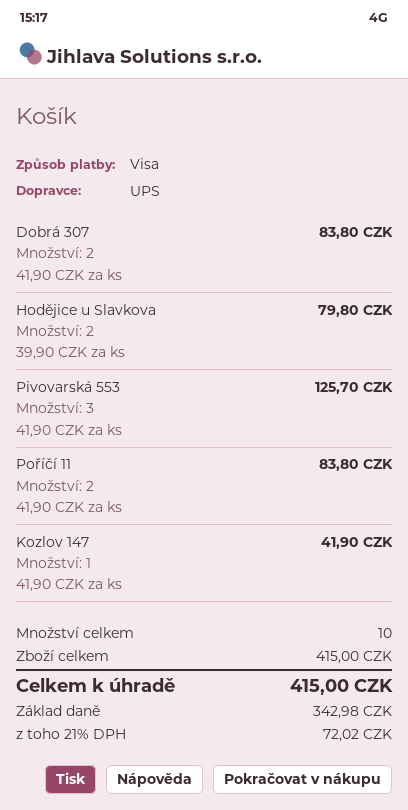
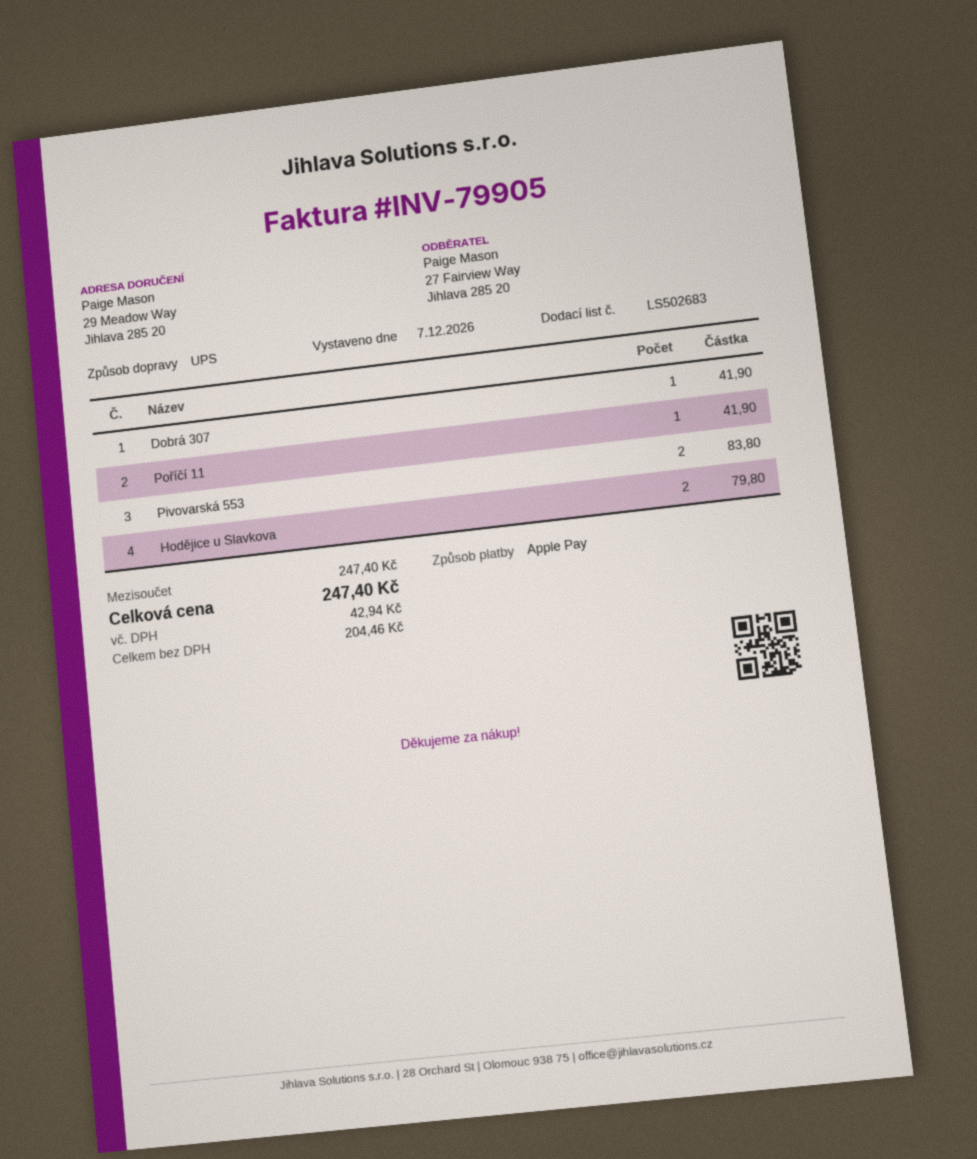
payment method: Visa -> Apple Pay
Dobrá 307: 2 for 83.80 -> 1 for 41.90
Pivovarská 553: 3 for 125.70 -> 2 for 83.80
Poříčí 11: 2 for 83.80 -> 1 for 41.90
Kozlov 147: 1 for 41.90 -> none
subtotal: 415.00 -> 247.40
net: 342.98 -> 204.46
tax: 72.02 -> 42.94
total: 415.00 -> 247.40

